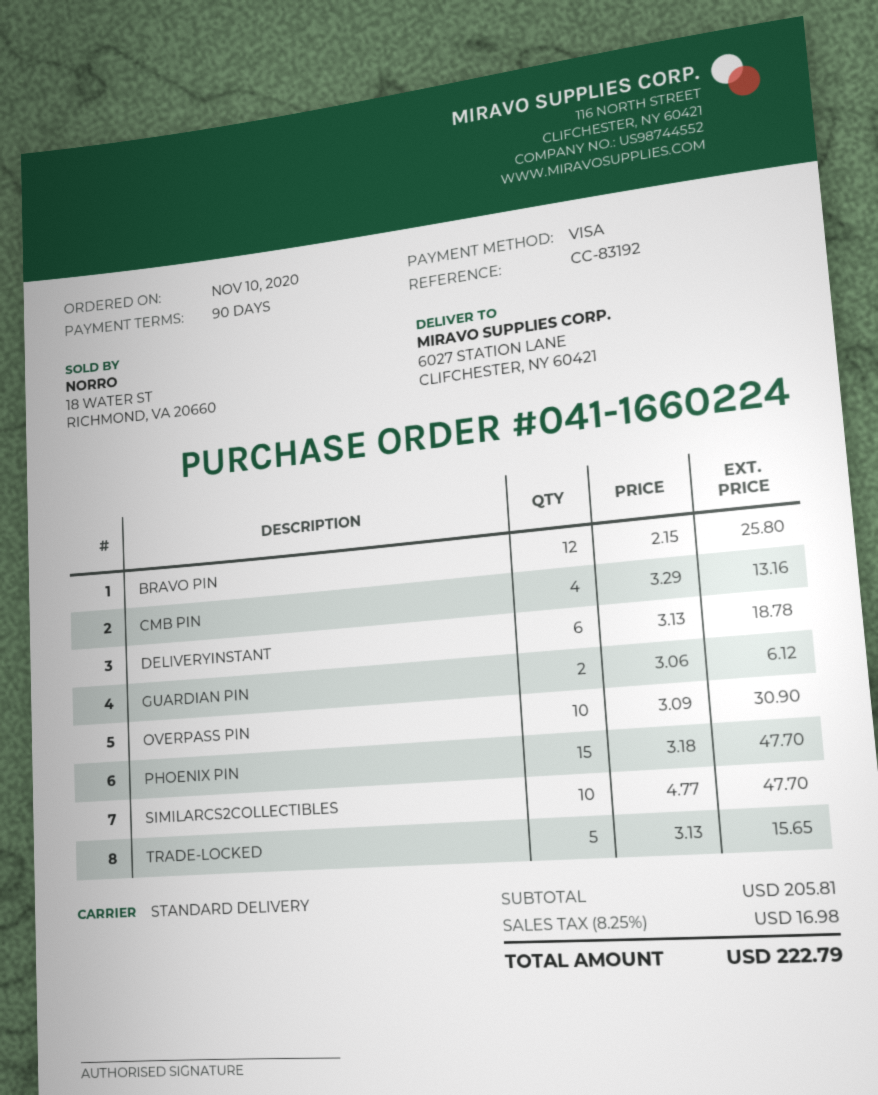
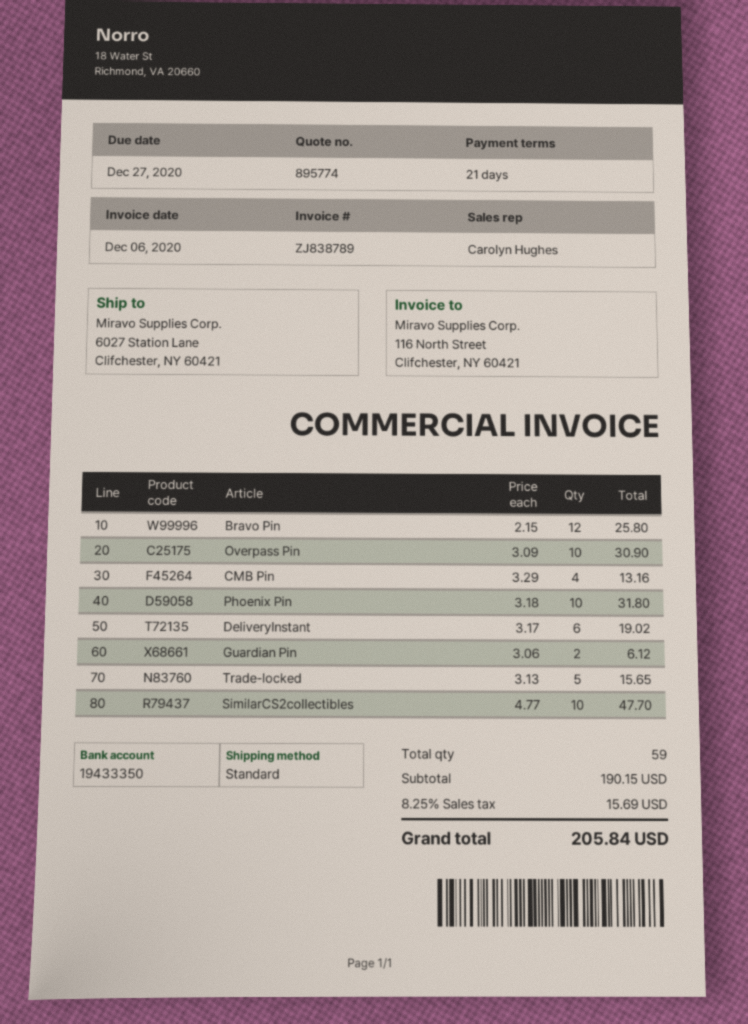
payment terms: 90 days -> 21 days
DELIVERYINSTANT: 6 x 3.13 = 18.78 -> 6 x 3.17 = 19.02
PHOENIX PIN: 15 x 3.18 = 47.70 -> 10 x 3.18 = 31.80
subtotal: 205.81 -> 190.15
tax: 8.25% = 16.98 -> 8.25% = 15.69
total: 222.79 -> 205.84

